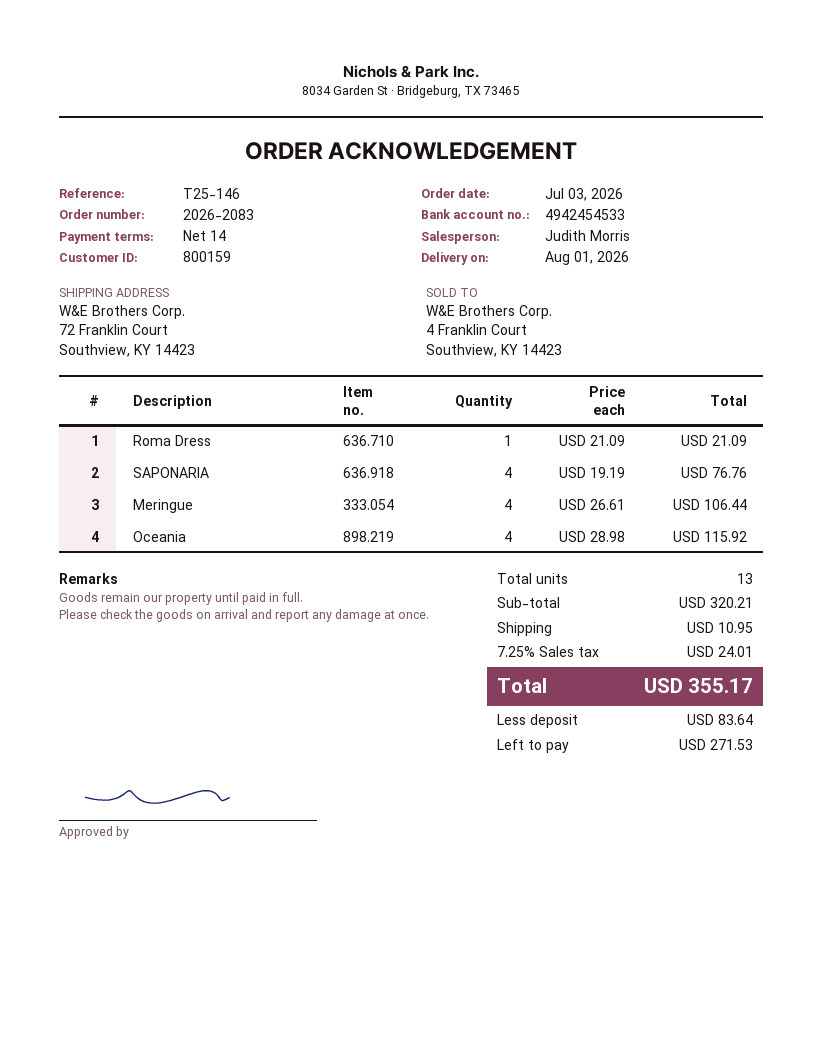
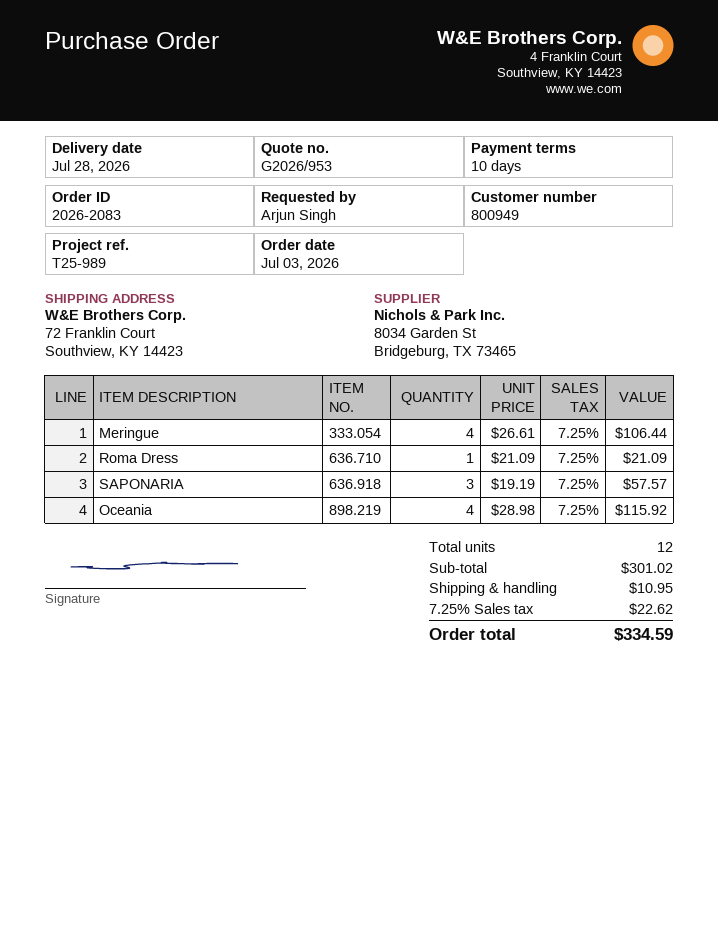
delivery date: 2026-08-01 -> 2026-07-28
payment terms: 14 days -> 10 days
customer number: 800159 -> 800949
reference: T25-146 -> T25-989
SAPONARIA: 4 x 19.19 = 76.76 -> 3 x 19.19 = 57.57
total quantity: 13 -> 12
subtotal: 320.21 -> 301.02
tax: 7.25% = 24.01 -> 7.25% = 22.62
total: 355.17 -> 334.59

